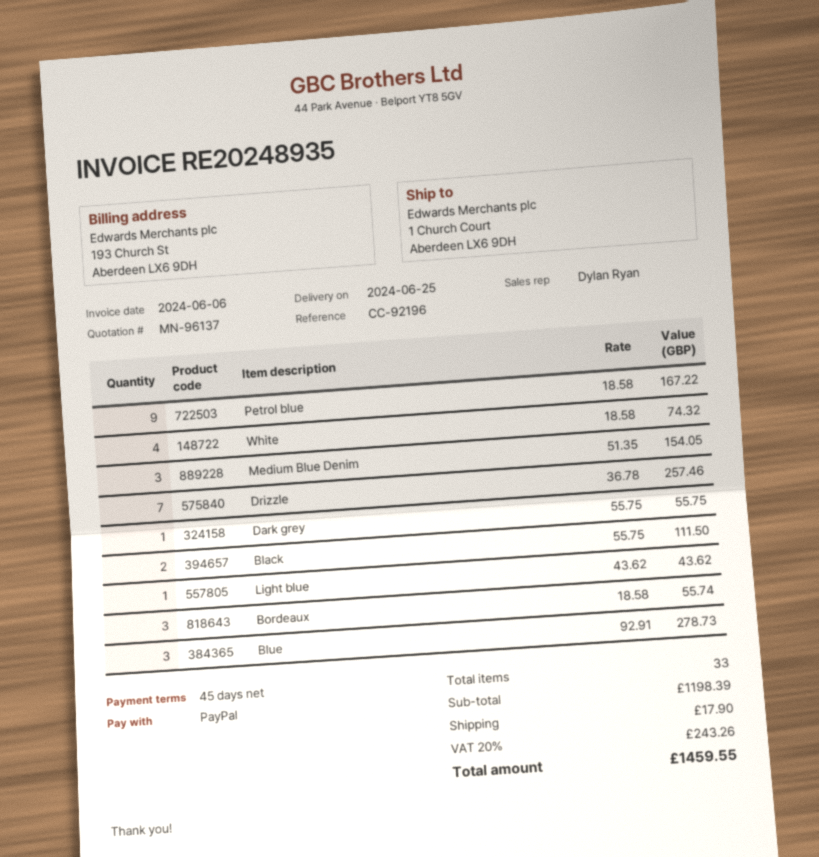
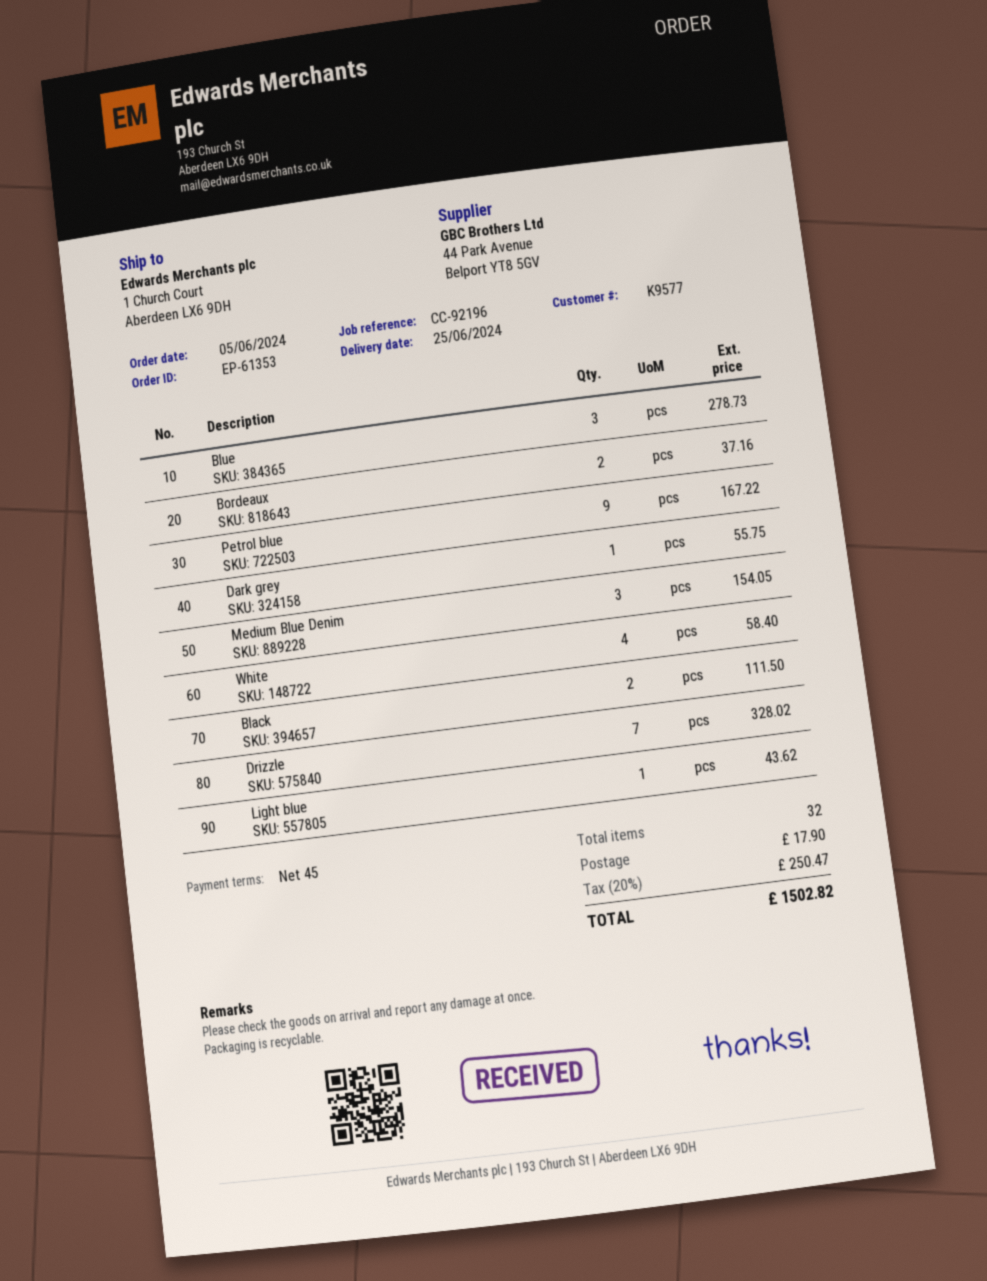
White: 4 for 74.32 -> 4 for 58.40
Drizzle: 7 for 257.46 -> 7 for 328.02
Bordeaux: 3 for 55.74 -> 2 for 37.16
total quantity: 33 -> 32
tax: 20% = 243.26 -> 20% = 250.47
total: 1459.55 -> 1502.82

